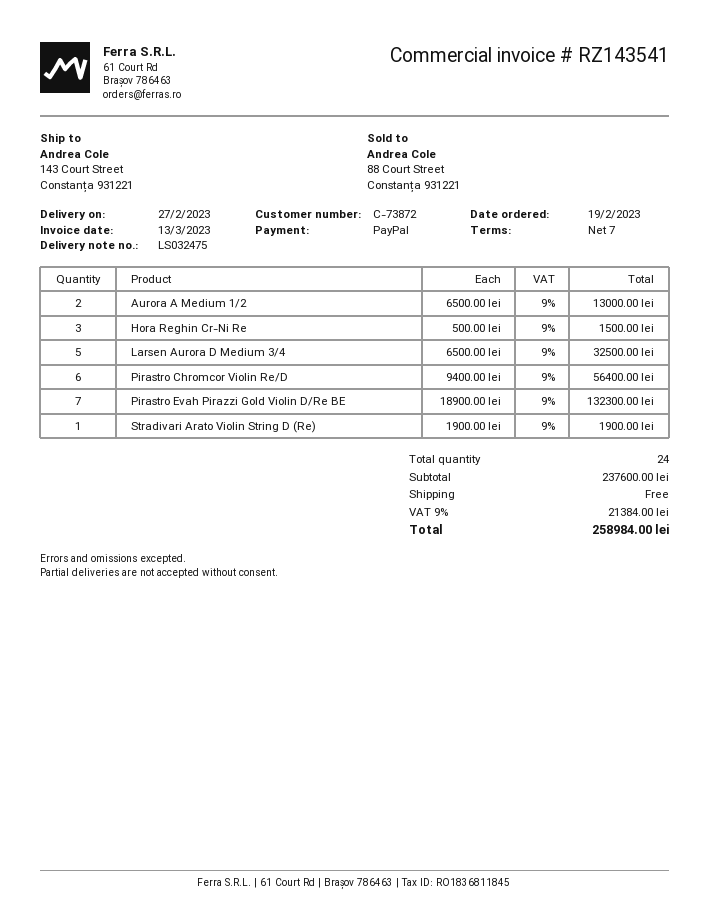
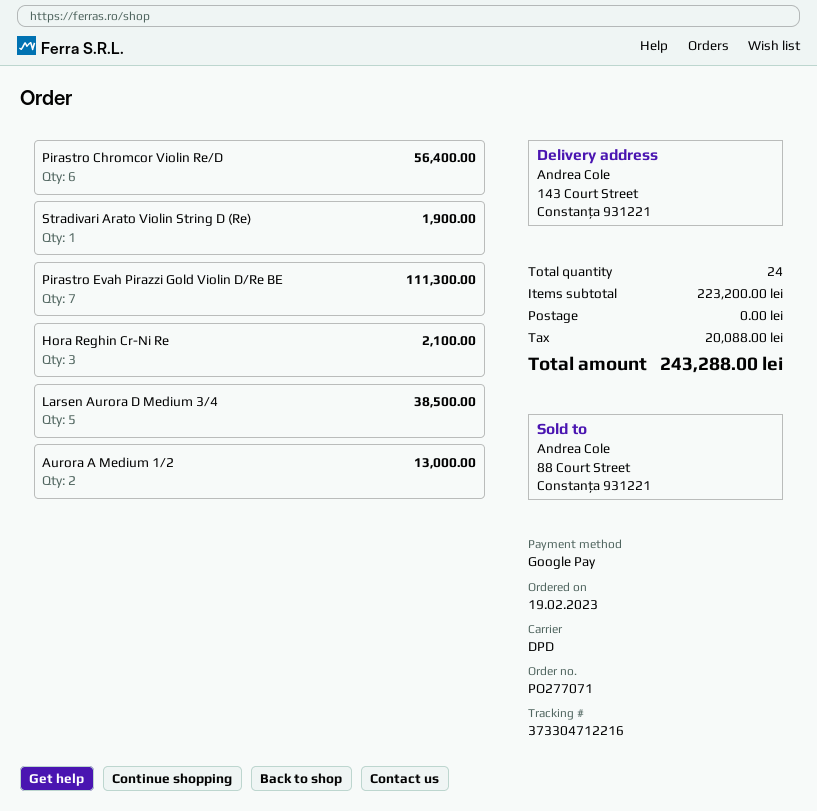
payment method: PayPal -> Google Pay
Hora Reghin Cr-Ni Re: 3 for 1500.00 -> 3 for 2100.00
Larsen Aurora D Medium 3/4: 5 for 32500.00 -> 5 for 38500.00
Pirastro Evah Pirazzi Gold Violin D/Re BE: 7 for 132300.00 -> 7 for 111300.00
subtotal: 237600.00 -> 223200.00
tax: 21384.00 -> 20088.00
total: 258984.00 -> 243288.00

